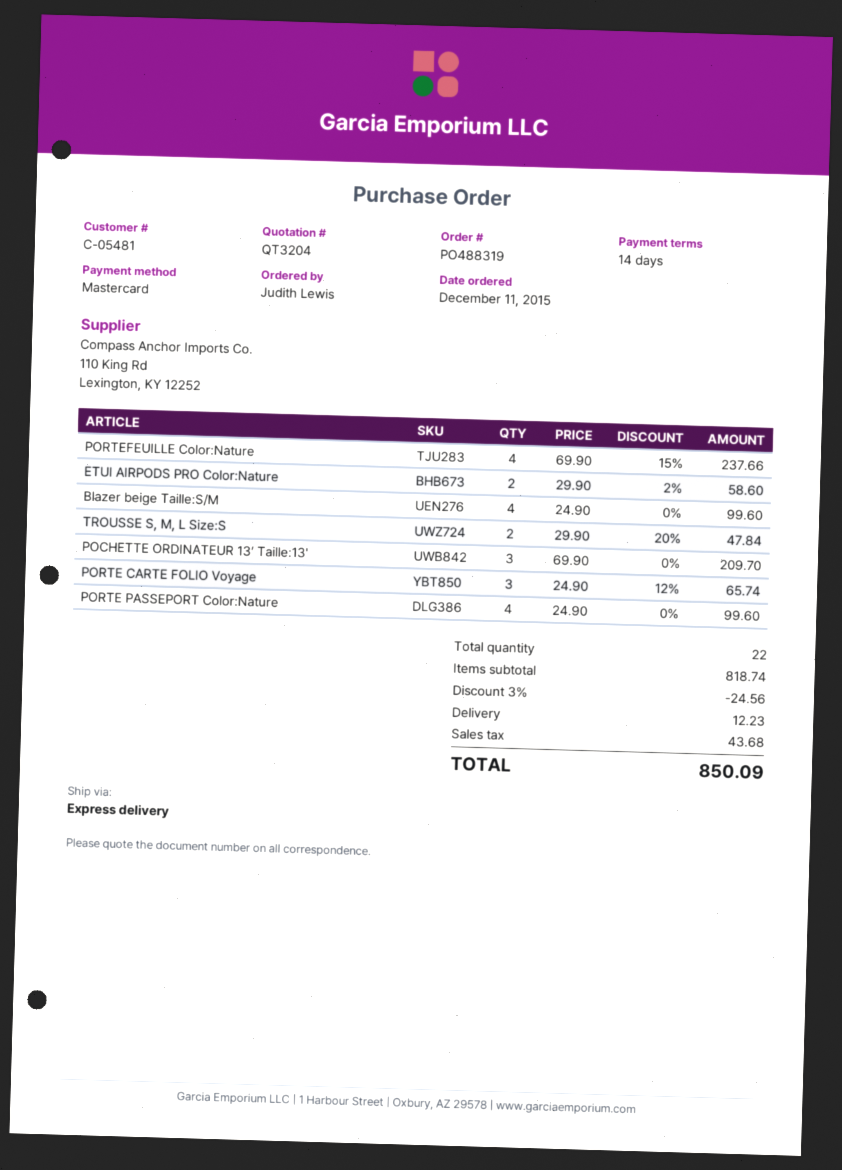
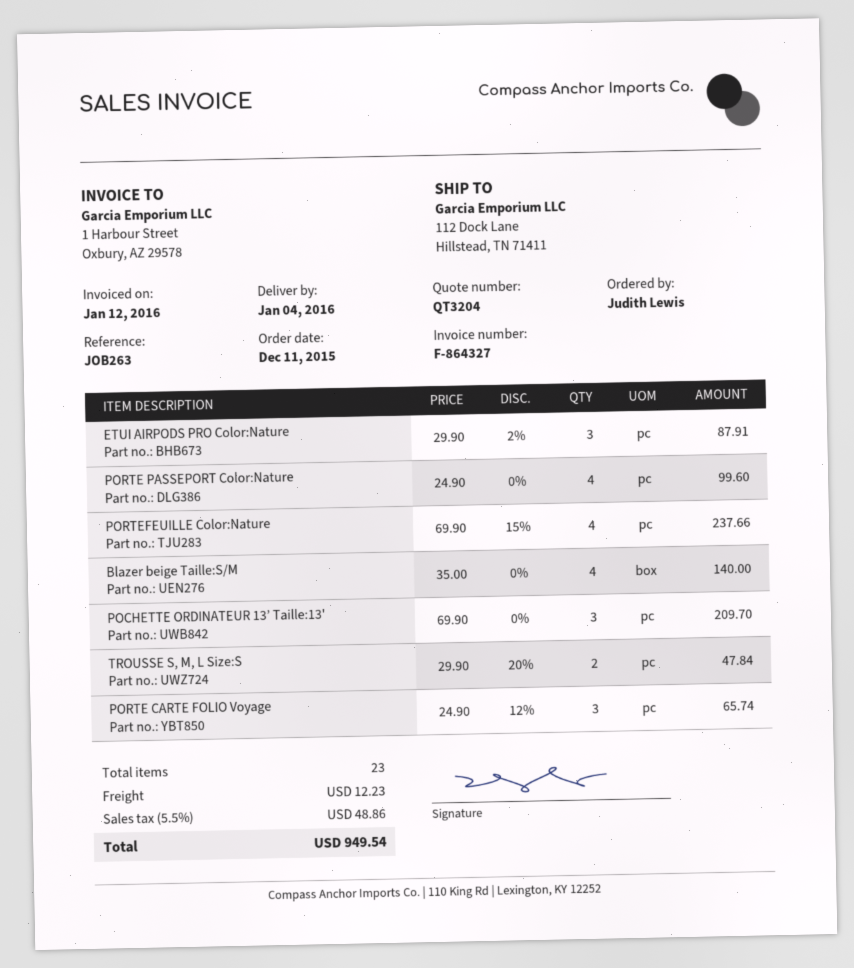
ETUI AIRPODS PRO Color:Nature: 2 x 29.90 - 2% = 58.60 -> 3 x 29.90 - 2% = 87.91
Blazer beige Taille:S/M: 4 x 24.90 = 99.60 -> 4 x 35.00 = 140.00
total quantity: 22 -> 23
discount: 3% = 24.56 -> none
tax: 43.68 -> 48.86
total: 850.09 -> 949.54

